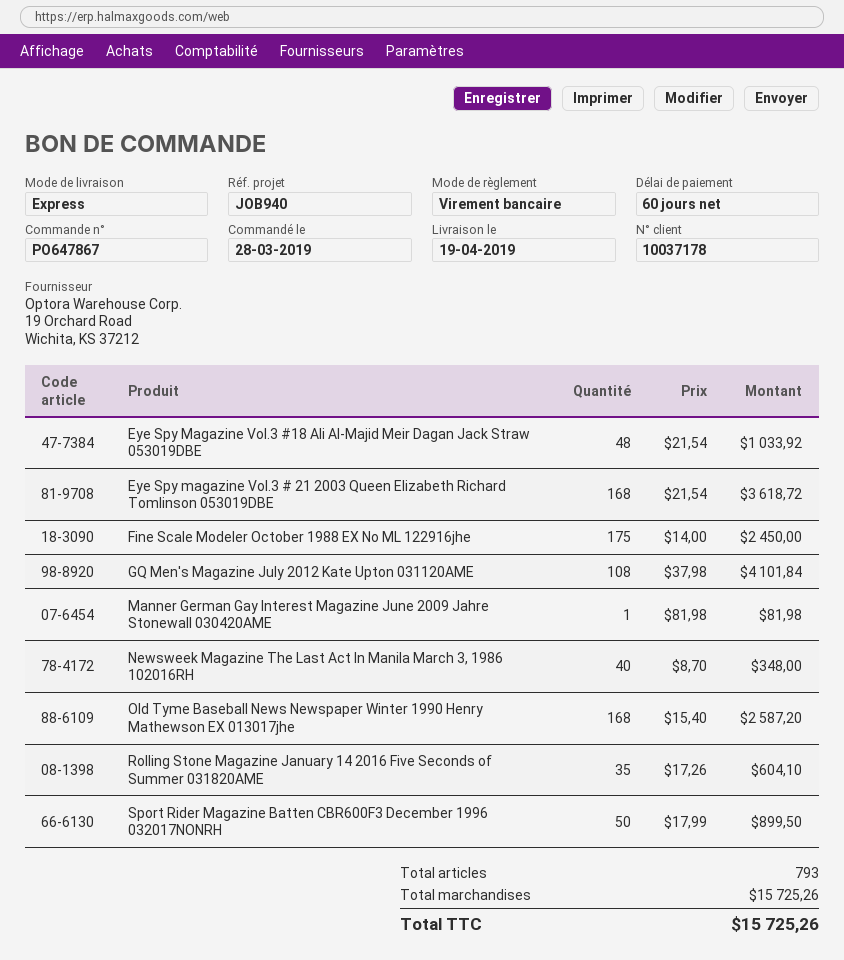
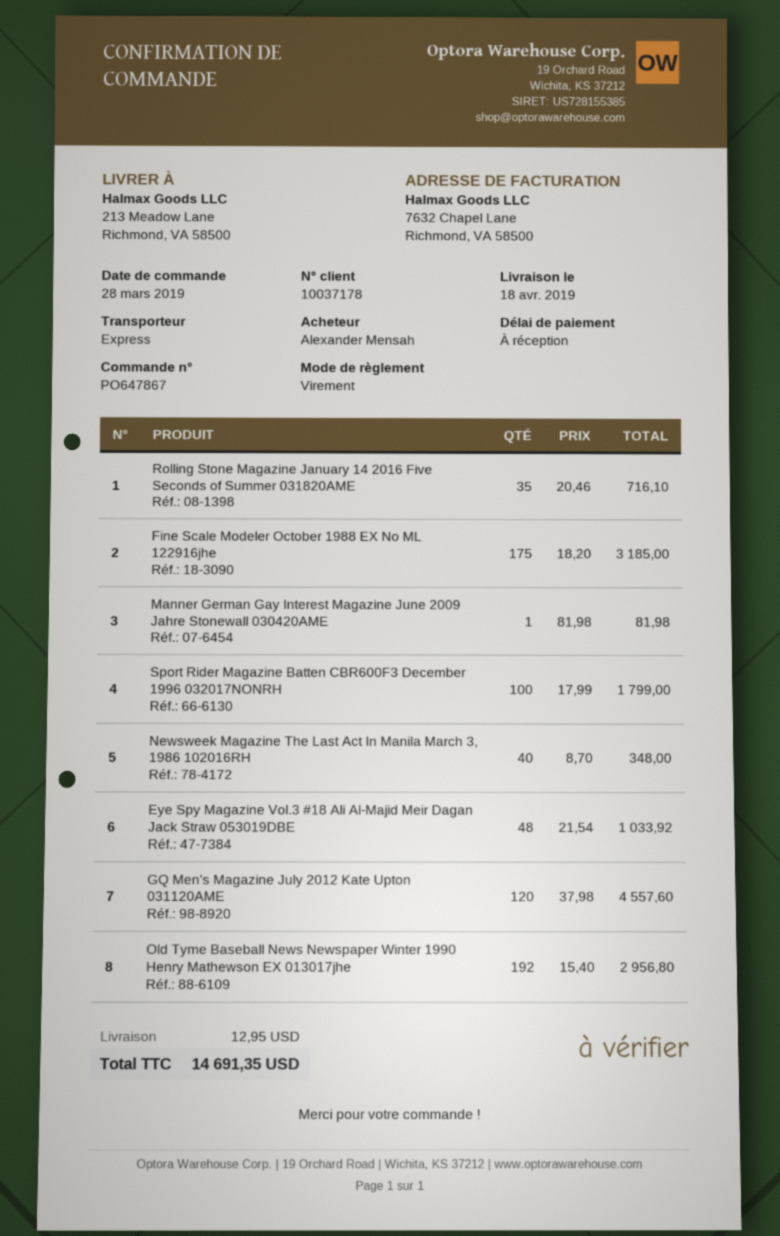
delivery date: 2019-04-19 -> 2019-04-18
payment terms: 60 days -> on receipt
Eye Spy magazine Vol.3 # 21 2003 Queen Elizabeth Richard Tomlinson 053019DBE: 168 x 21.54 = 3618.72 -> none
Fine Scale Modeler October 1988 EX No ML 122916jhe: 175 x 14.00 = 2450.00 -> 175 x 18.20 = 3185.00
GQ Men's Magazine July 2012 Kate Upton 031120AME: 108 x 37.98 = 4101.84 -> 120 x 37.98 = 4557.60
Old Tyme Baseball News Newspaper Winter 1990 Henry Mathewson EX 013017jhe: 168 x 15.40 = 2587.20 -> 192 x 15.40 = 2956.80
Rolling Stone Magazine January 14 2016 Five Seconds of Summer 031820AME: 35 x 17.26 = 604.10 -> 35 x 20.46 = 716.10
Sport Rider Magazine Batten CBR600F3 December 1996 032017NONRH: 50 x 17.99 = 899.50 -> 100 x 17.99 = 1799.00
shipping: none -> 12.95
total: 15725.26 -> 14691.35

